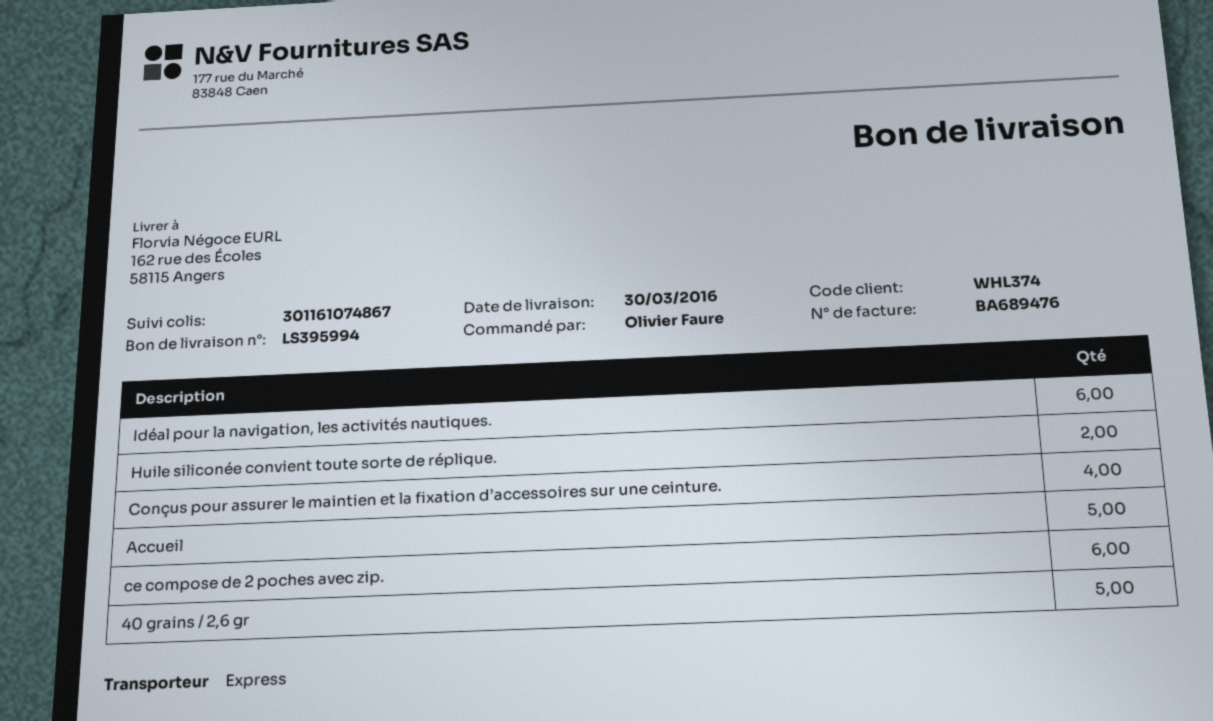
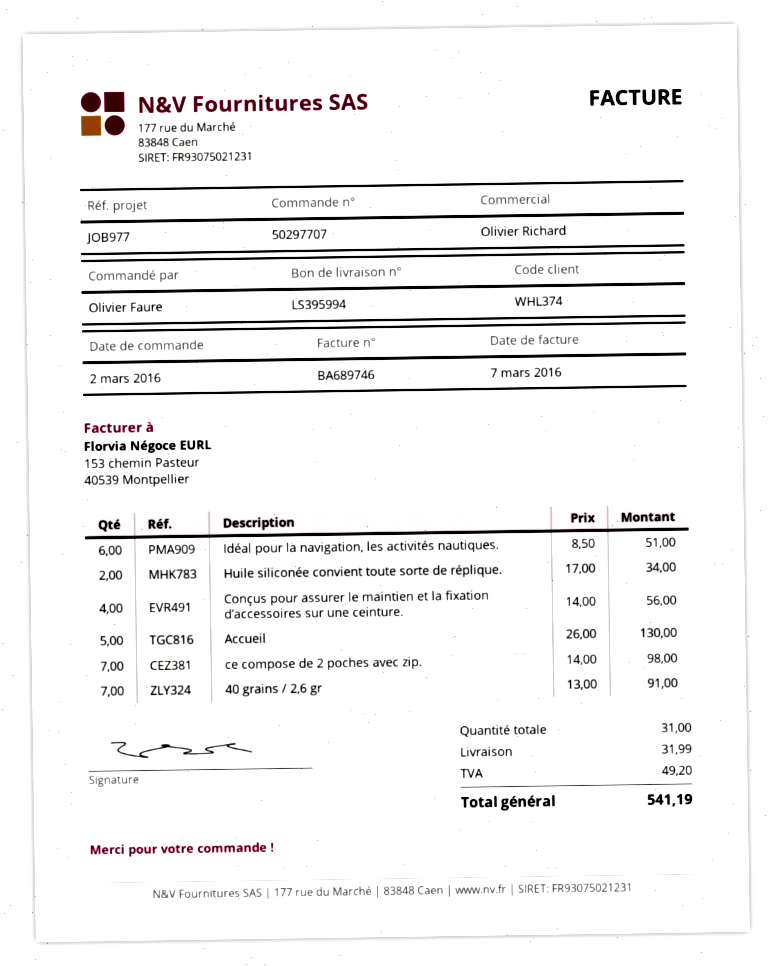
invoice number: BA689476 -> BA689746
ce compose de 2 poches avec zip.: 6 -> 7
40 grains / 2,6 gr: 5 -> 7

